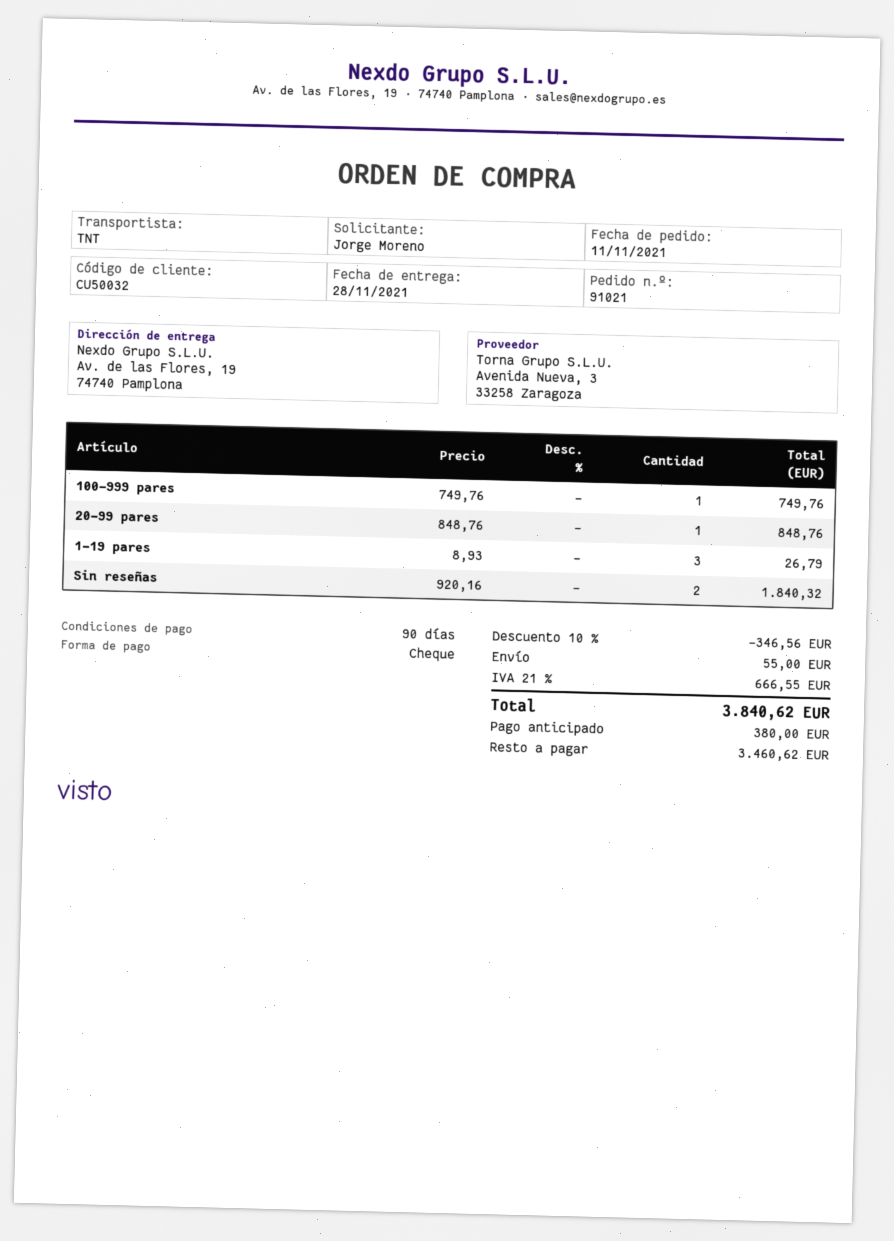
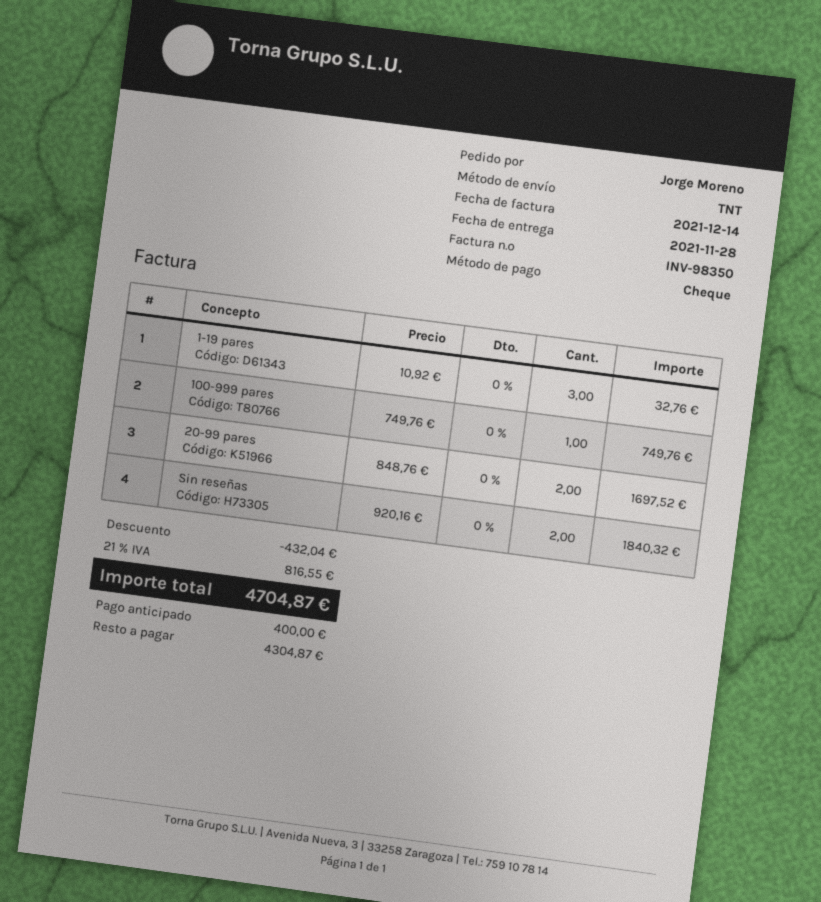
20-99 pares: 1 x 848.76 = 848.76 -> 2 x 848.76 = 1697.52
1-19 pares: 3 x 8.93 = 26.79 -> 3 x 10.92 = 32.76
discount: 346.56 -> 432.04
shipping: 55.00 -> none
tax: 21% = 666.55 -> 21% = 816.55
total: 3840.62 -> 4704.87
deposit: 380.00 -> 400.00
balance: 3460.62 -> 4304.87

